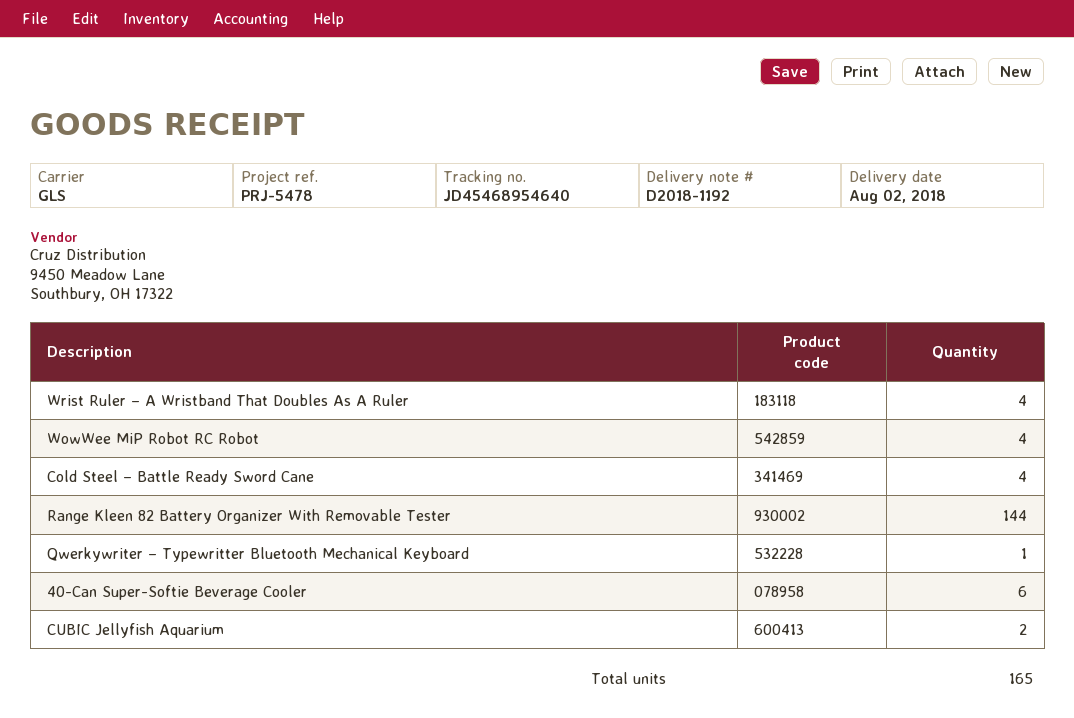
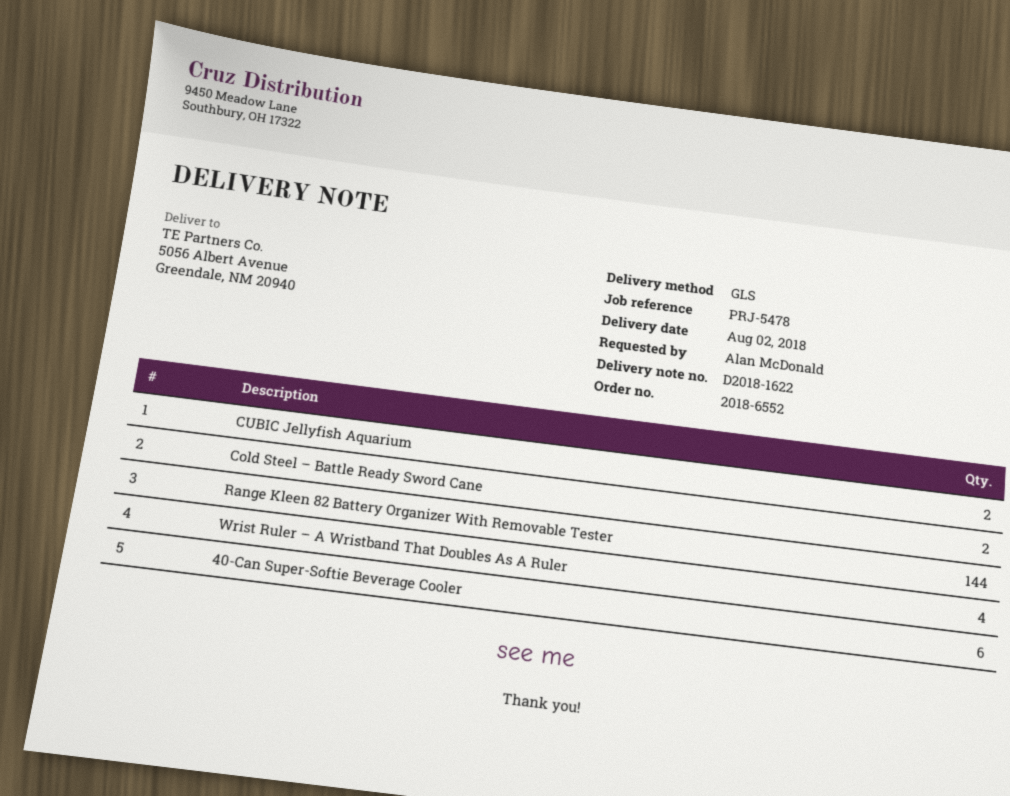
delivery note number: D2018-1192 -> D2018-1622
WowWee MiP Robot RC Robot: 4 -> none
Cold Steel – Battle Ready Sword Cane: 4 -> 2
Qwerkywriter – Typewritter Bluetooth Mechanical Keyboard: 1 -> none

